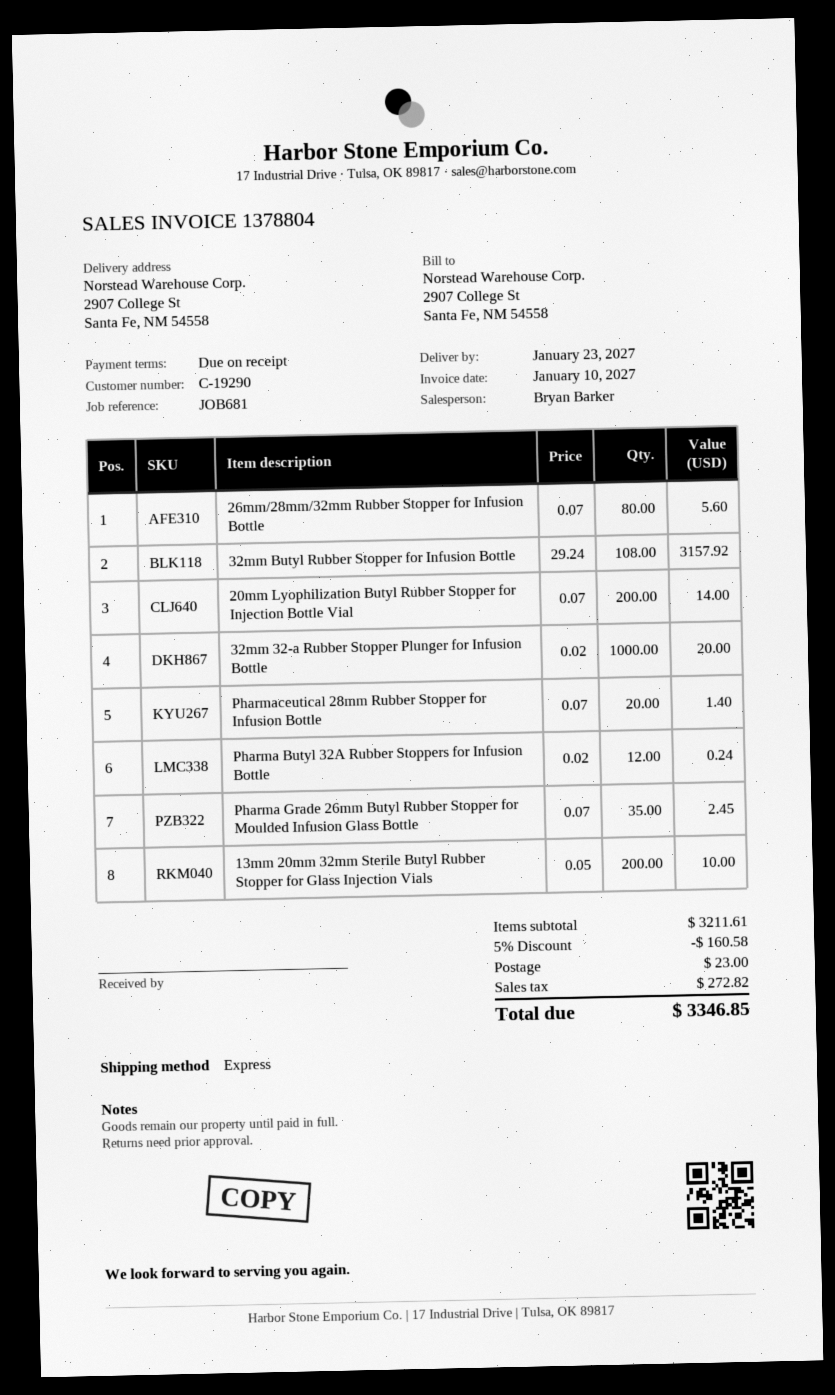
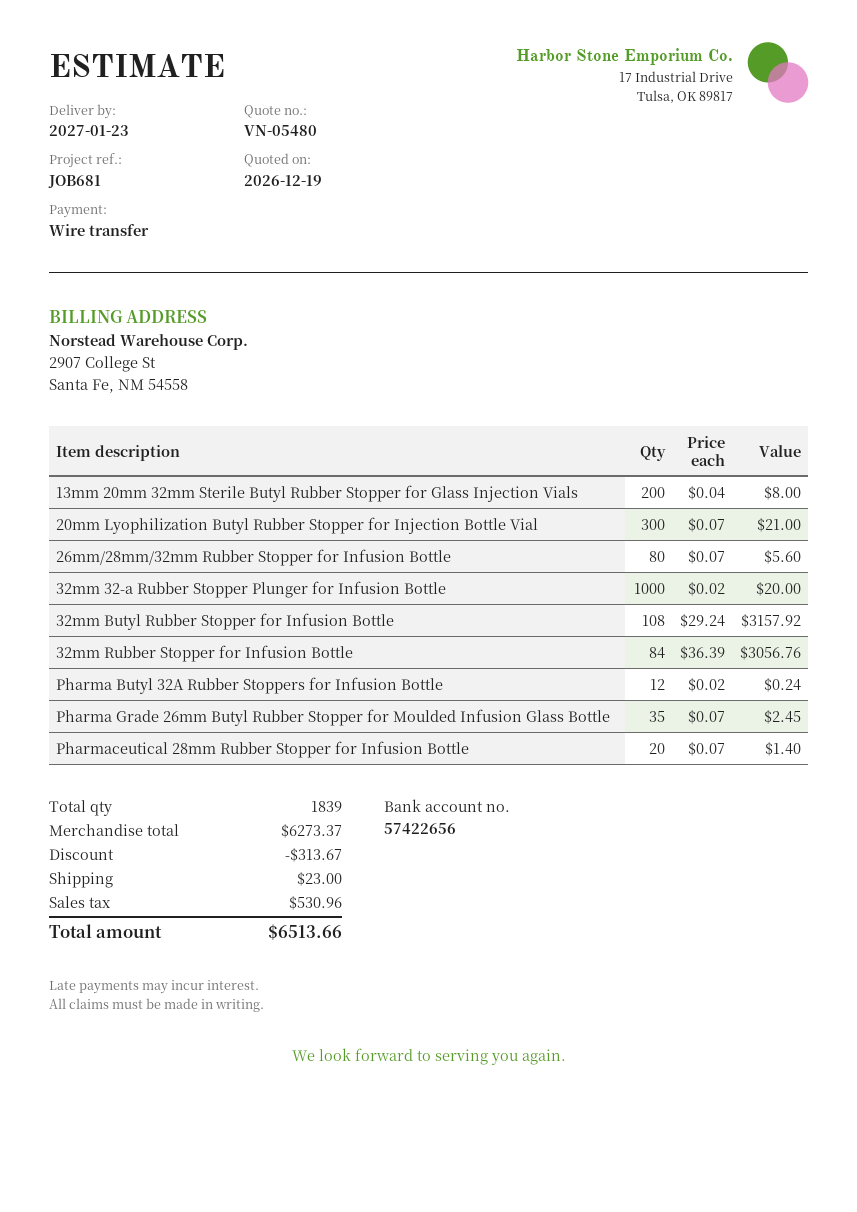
20mm Lyophilization Butyl Rubber Stopper for Injection Bottle Vial: 200 x 0.07 = 14.00 -> 300 x 0.07 = 21.00
13mm 20mm 32mm Sterile Butyl Rubber Stopper for Glass Injection Vials: 200 x 0.05 = 10.00 -> 200 x 0.04 = 8.00
32mm Rubber Stopper for Infusion Bottle: none -> 84 x 36.39 = 3056.76
subtotal: 3211.61 -> 6273.37
discount: 160.58 -> 313.67
tax: 272.82 -> 530.96
total: 3346.85 -> 6513.66

